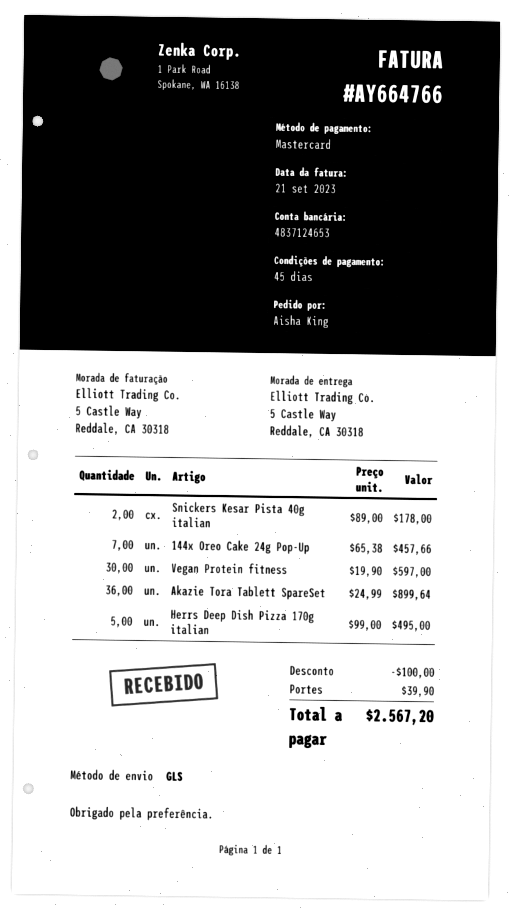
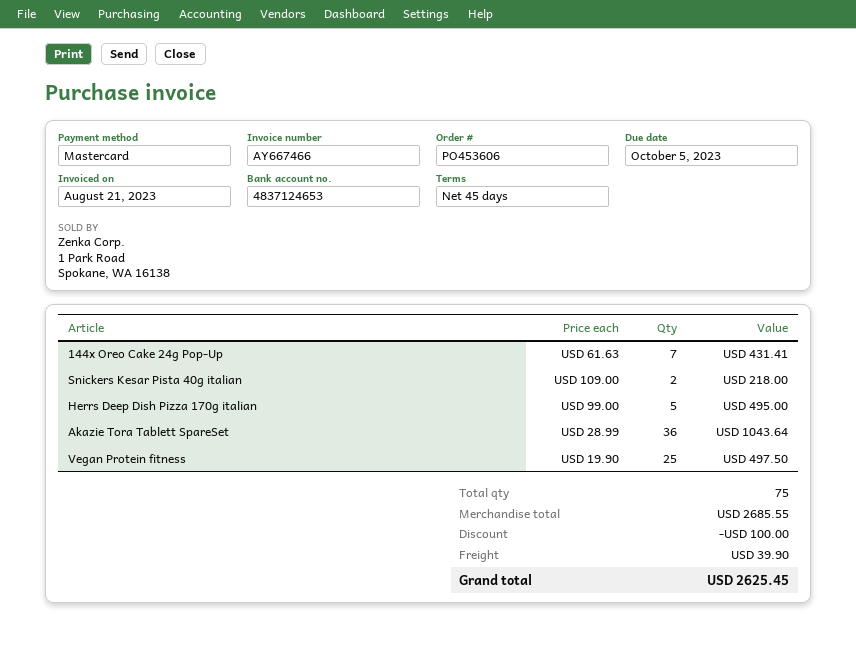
invoice number: AY664766 -> AY667466
invoice date: 2023-09-21 -> 2023-08-21
Snickers Kesar Pista 40g italian: 2 x 89.00 = 178.00 -> 2 x 109.00 = 218.00
144x Oreo Cake 24g Pop-Up: 7 x 65.38 = 457.66 -> 7 x 61.63 = 431.41
Vegan Protein fitness: 30 x 19.90 = 597.00 -> 25 x 19.90 = 497.50
Akazie Tora Tablett SpareSet: 36 x 24.99 = 899.64 -> 36 x 28.99 = 1043.64
total: 2567.20 -> 2625.45

